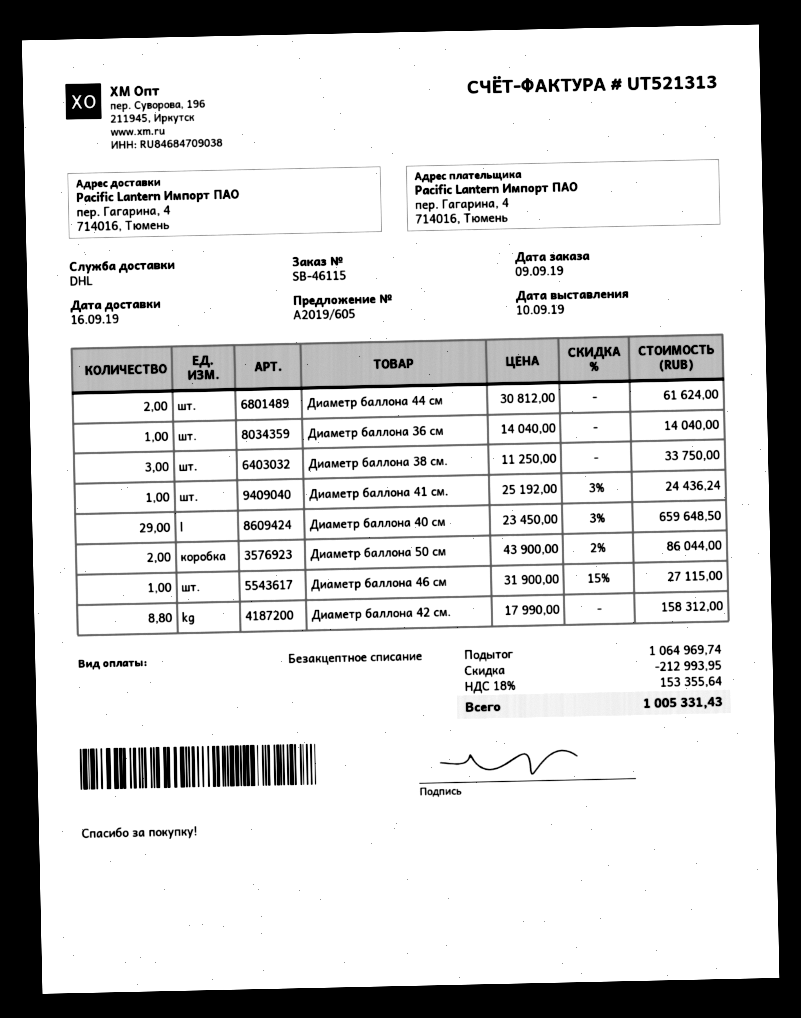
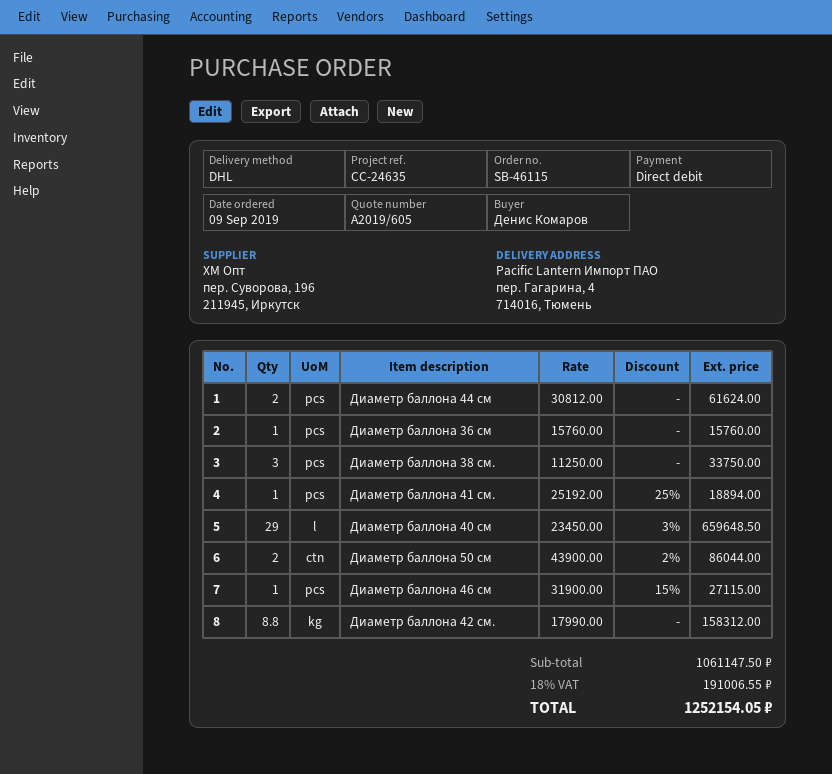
Диаметр баллона 36 см: 1 x 14040.00 = 14040.00 -> 1 x 15760.00 = 15760.00
Диаметр баллона 41 см.: 1 x 25192.00 - 3% = 24436.24 -> 1 x 25192.00 - 25% = 18894.00
subtotal: 1064969.74 -> 1061147.50
discount: 212993.95 -> none
tax: 18% = 153355.64 -> 18% = 191006.55
total: 1005331.43 -> 1252154.05

